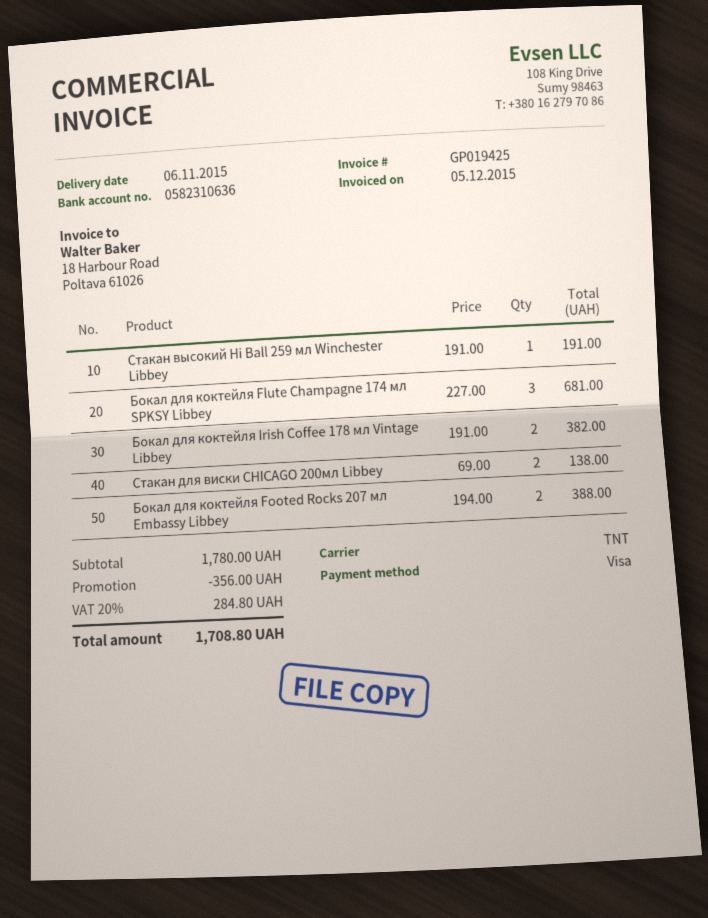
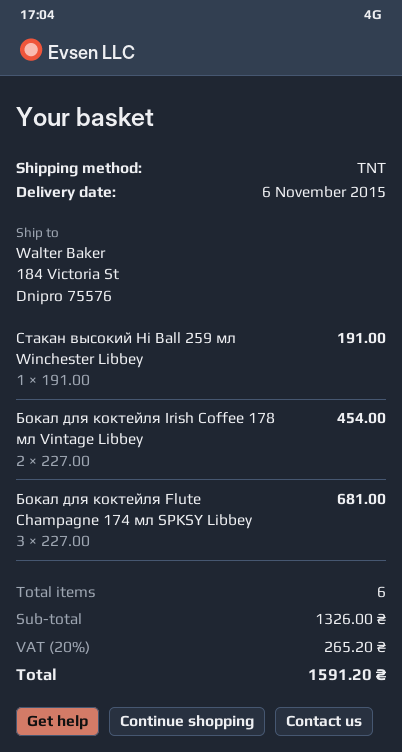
Бокал для коктейля Irish Coffee 178 мл Vintage Libbey: 2 x 191.00 = 382.00 -> 2 x 227.00 = 454.00
Стакан для виски CHICAGO 200мл Libbey: 2 x 69.00 = 138.00 -> none
Бокал для коктейля Footed Rocks 207 мл Embassy Libbey: 2 x 194.00 = 388.00 -> none
subtotal: 1780.00 -> 1326.00
discount: 356.00 -> none
tax: 20% = 284.80 -> 20% = 265.20
total: 1708.80 -> 1591.20

